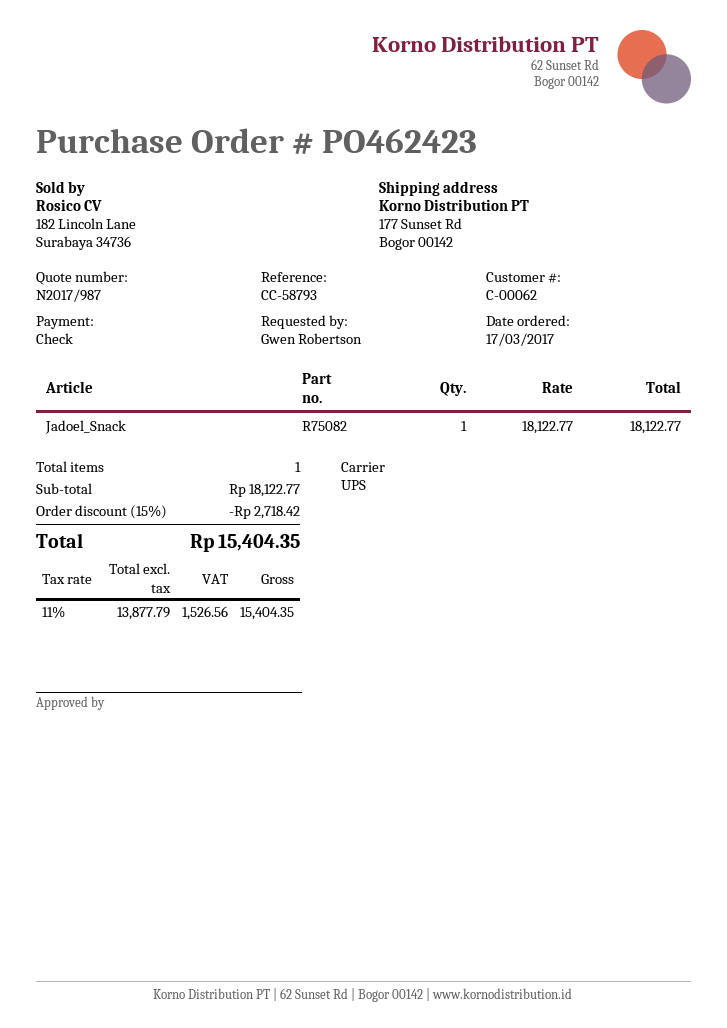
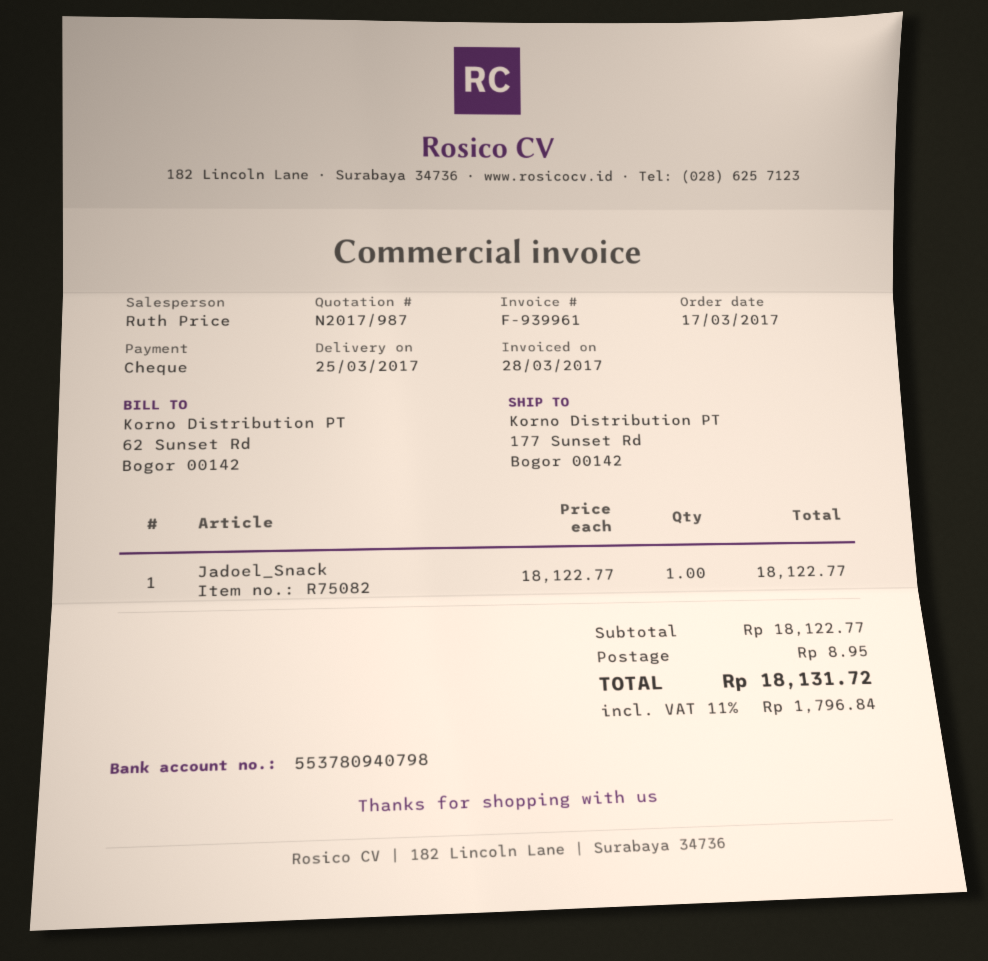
discount: 15% = 2718.42 -> none
shipping: none -> 8.95
tax: 11% = 1526.56 -> 11% = 1796.84
total: 15404.35 -> 18131.72

